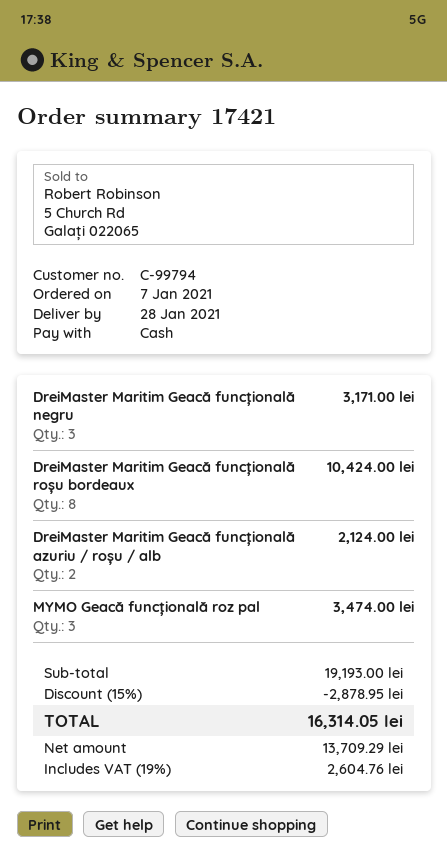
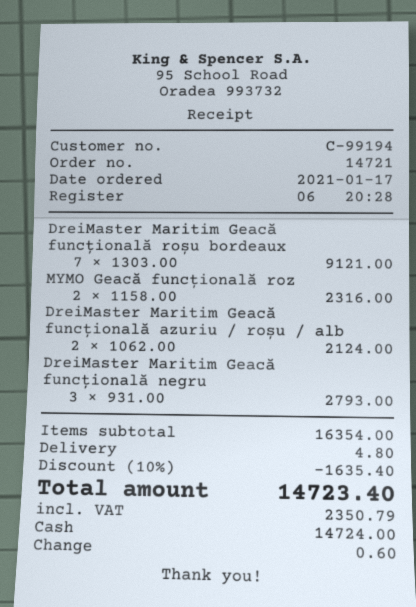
order number: 17421 -> 14721
order date: 2021-01-07 -> 2021-01-17
customer number: C-99794 -> C-99194
DreiMaster Maritim Geacă funcțională negru: 3 for 3171.00 -> 3 for 2793.00
DreiMaster Maritim Geacă funcțională roșu bordeaux: 8 for 10424.00 -> 7 for 9121.00
MYMO Geacă funcțională roz pal: 3 for 3474.00 -> 2 for 2316.00
subtotal: 19193.00 -> 16354.00
discount: 15% = 2878.95 -> 10% = 1635.40
shipping: none -> 4.80
tax: 2604.76 -> 2350.79
total: 16314.05 -> 14723.40

